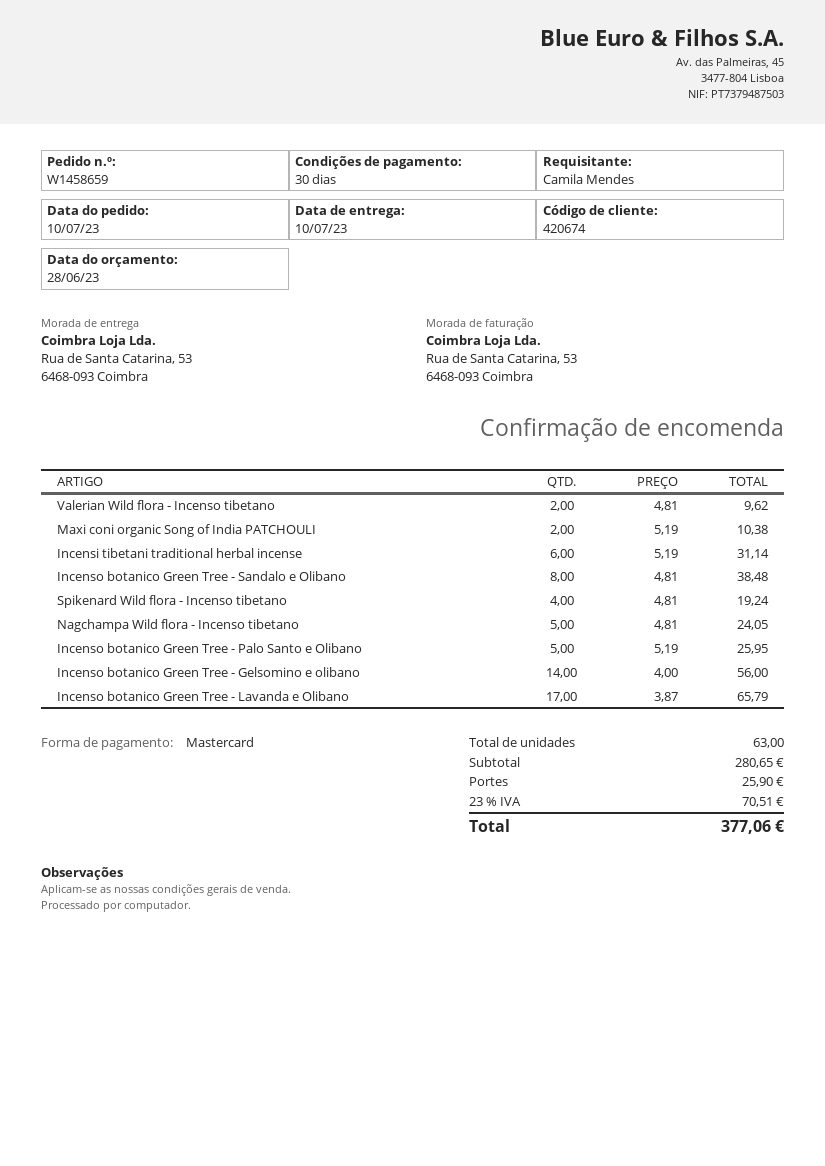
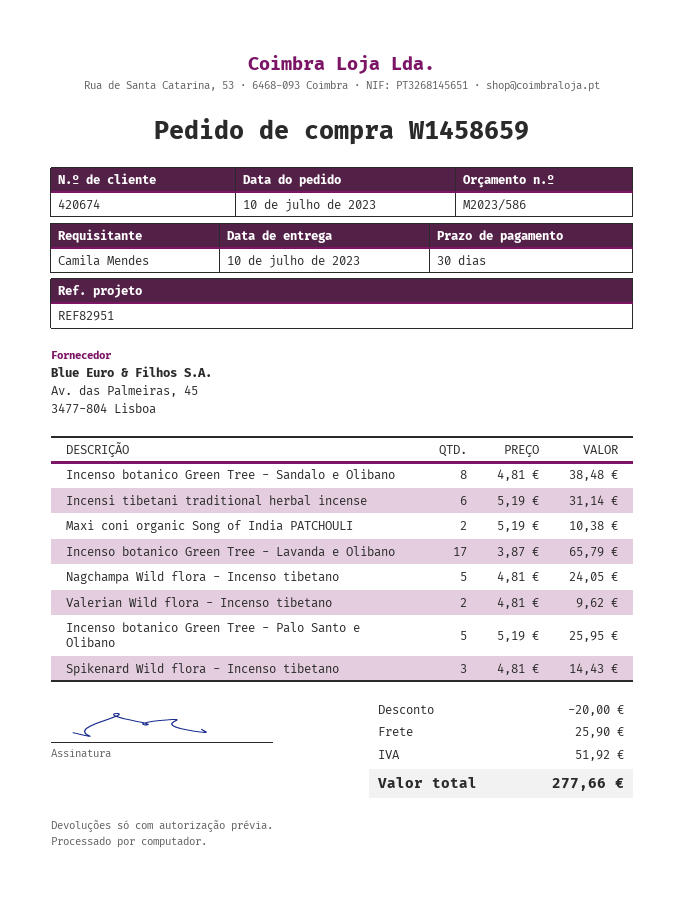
Spikenard Wild flora - Incenso tibetano: 4 x 4.81 = 19.24 -> 3 x 4.81 = 14.43
Incenso botanico Green Tree - Gelsomino e olibano: 14 x 4.00 = 56.00 -> none
discount: none -> 20.00
tax: 70.51 -> 51.92
total: 377.06 -> 277.66

